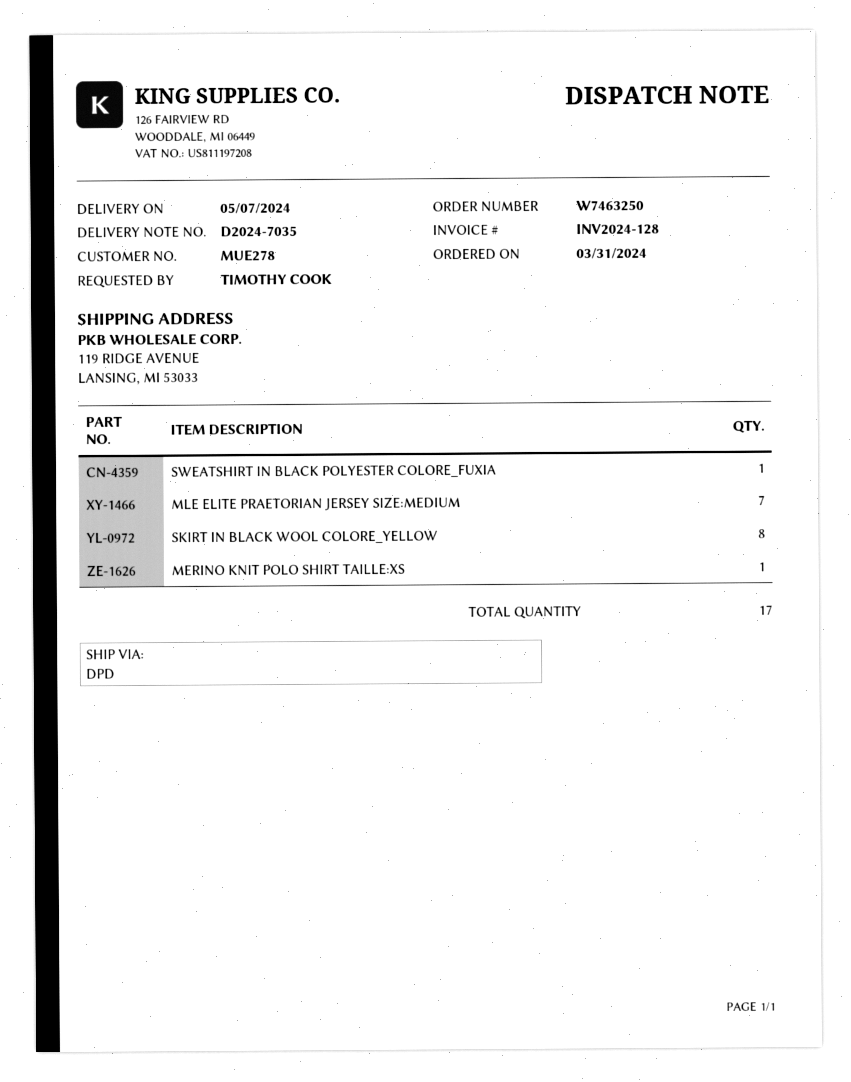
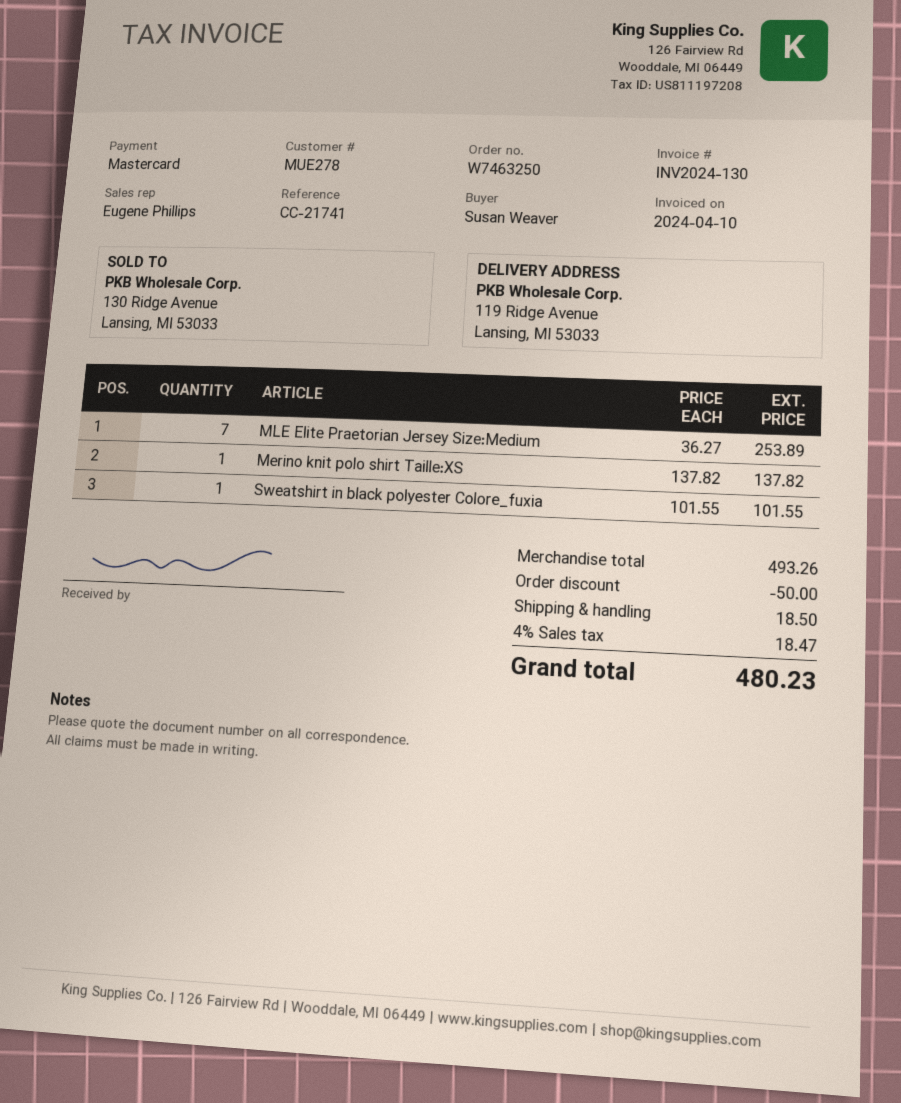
invoice number: INV2024-128 -> INV2024-130
ordered by: TIMOTHY COOK -> Susan Weaver
SKIRT IN BLACK WOOL COLORE_YELLOW: 8 -> none

